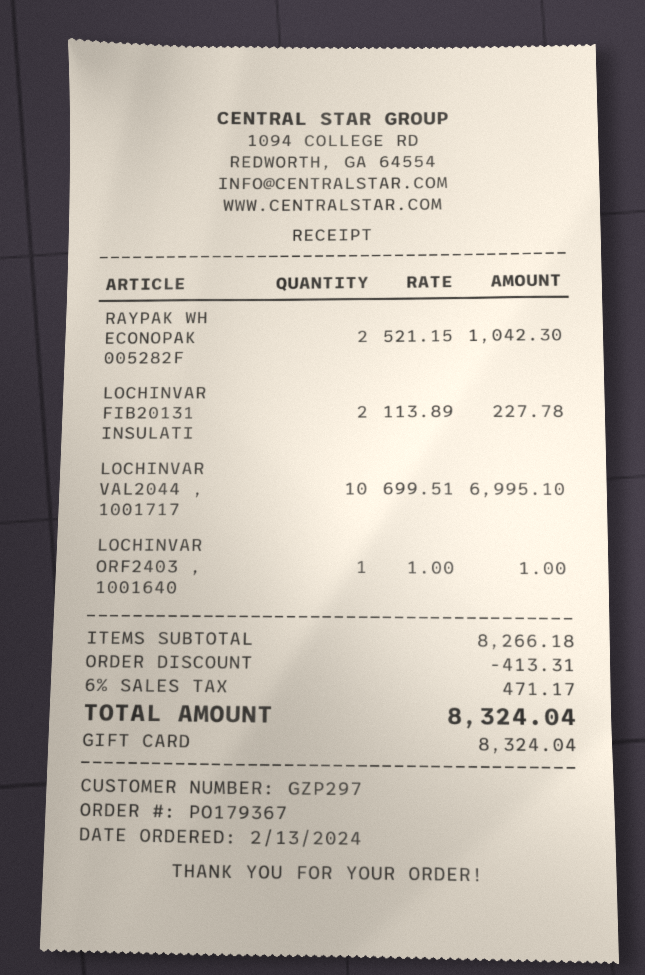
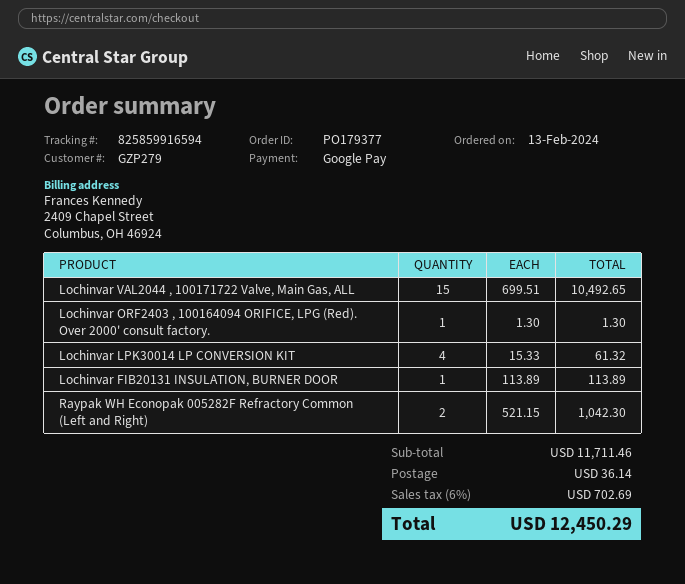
order number: PO179367 -> PO179377
customer number: GZP297 -> GZP279
payment method: gift card -> Google Pay
LOCHINVAR FIB20131 INSULATI: 2 x 113.89 = 227.78 -> 1 x 113.89 = 113.89
LOCHINVAR VAL2044 , 1001717: 10 x 699.51 = 6995.10 -> 15 x 699.51 = 10492.65
LOCHINVAR ORF2403 , 1001640: 1 x 1.00 = 1.00 -> 1 x 1.30 = 1.30
Lochinvar LPK30014 LP CONVERSION KIT: none -> 4 x 15.33 = 61.32
subtotal: 8266.18 -> 11711.46
discount: 413.31 -> none
shipping: none -> 36.14
tax: 6% = 471.17 -> 6% = 702.69
total: 8324.04 -> 12450.29

